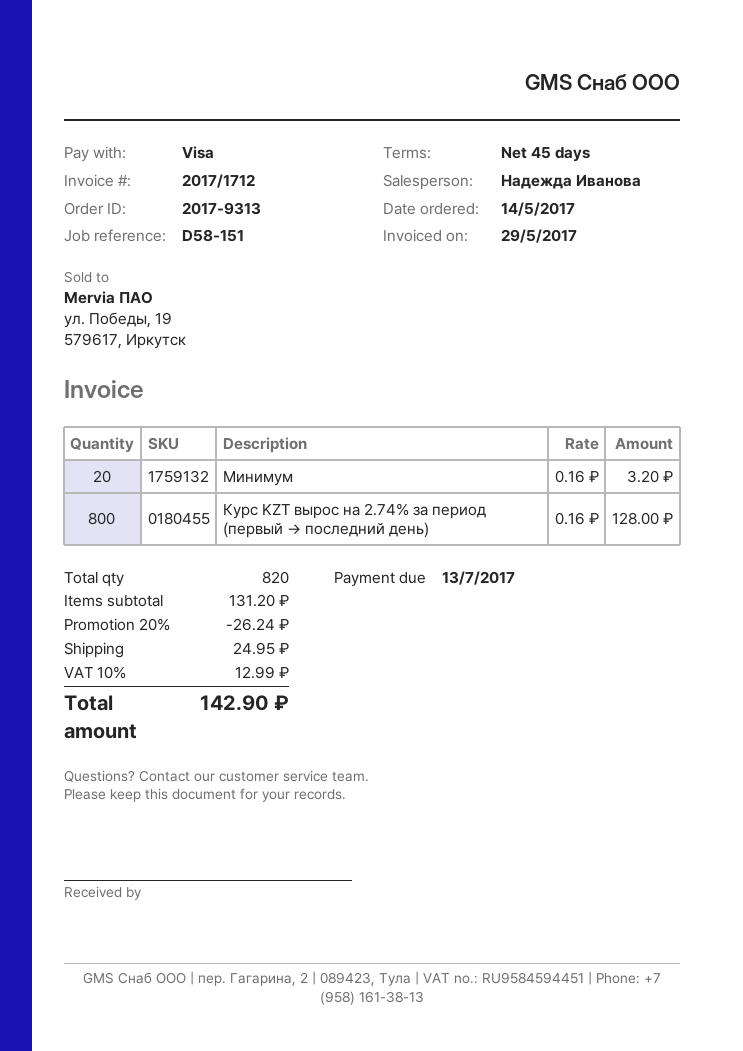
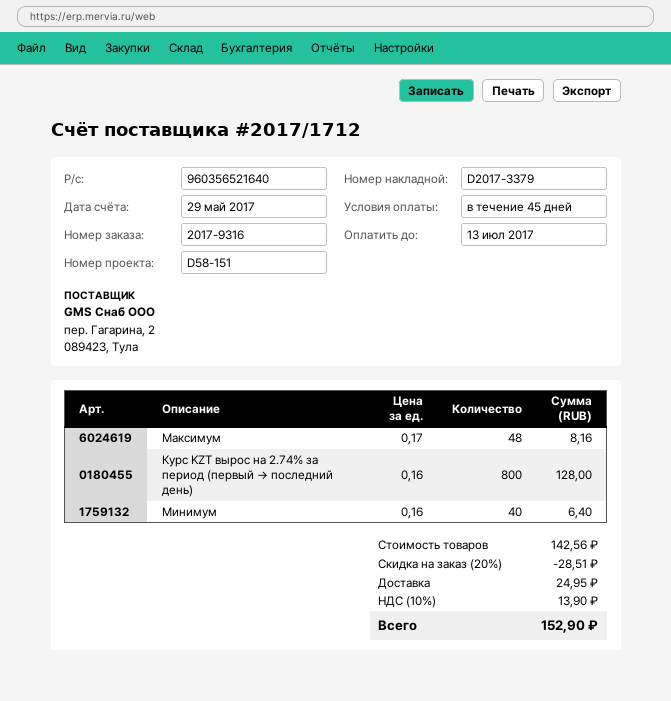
order number: 2017-9313 -> 2017-9316
Минимум: 20 x 0.16 = 3.20 -> 40 x 0.16 = 6.40
Максимум: none -> 48 x 0.17 = 8.16
subtotal: 131.20 -> 142.56
discount: 20% = 26.24 -> 20% = 28.51
tax: 10% = 12.99 -> 10% = 13.90
total: 142.90 -> 152.90

